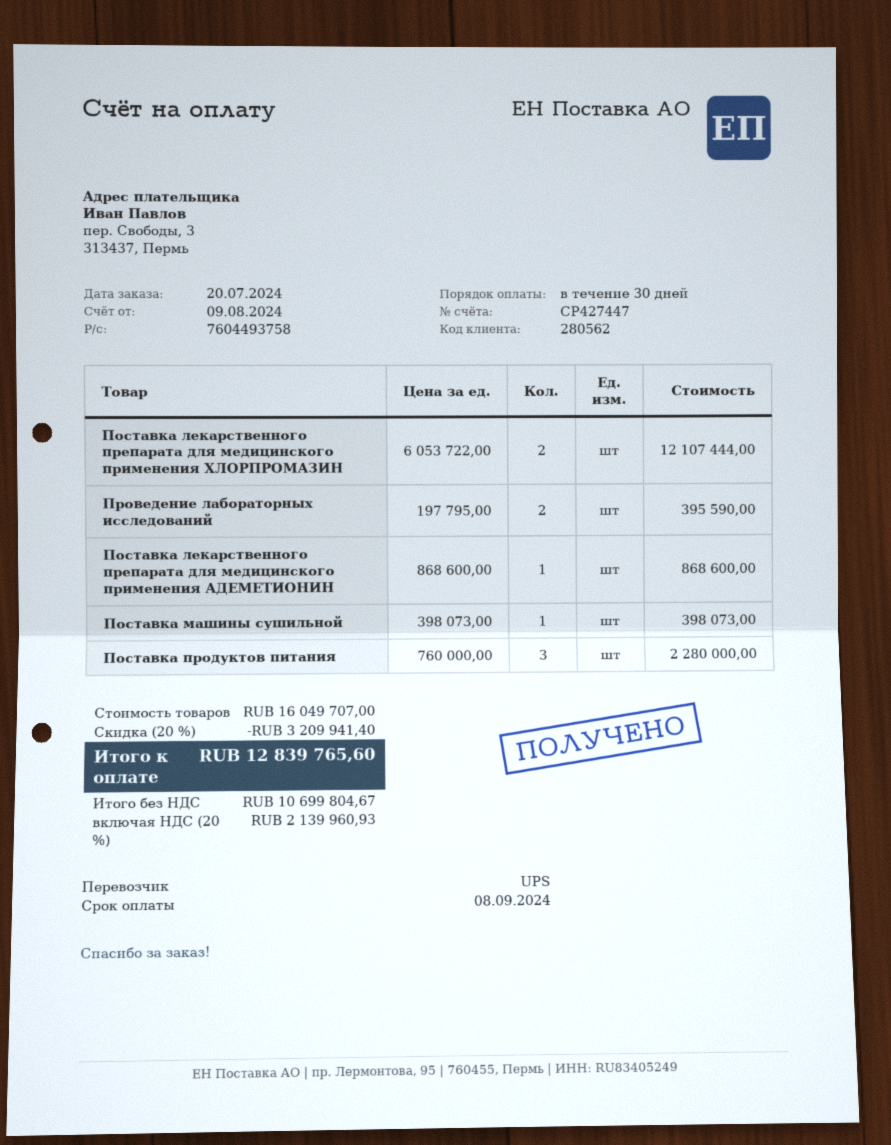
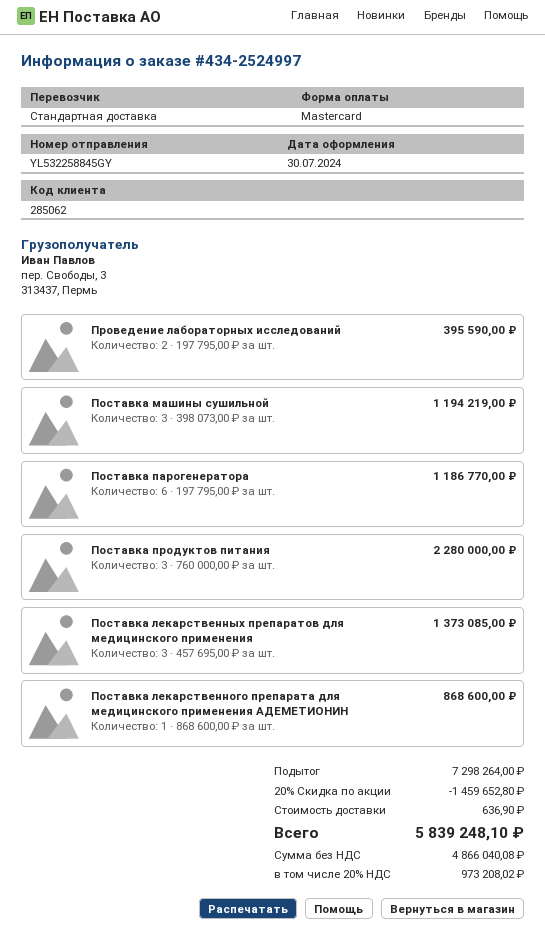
order date: 2024-07-20 -> 2024-07-30
customer number: 280562 -> 285062
shipping method: UPS -> standard
Поставка лекарственного препарата для медицинского применения ХЛОРПРОМАЗИН: 2 x 6053722.00 = 12107444.00 -> none
Поставка машины сушильной: 1 x 398073.00 = 398073.00 -> 3 x 398073.00 = 1194219.00
Поставка парогенератора: none -> 6 x 197795.00 = 1186770.00
Поставка лекарственных препаратов для медицинского применения: none -> 3 x 457695.00 = 1373085.00
subtotal: 16049707.00 -> 7298264.00
discount: 20% = 3209941.40 -> 20% = 1459652.80
shipping: none -> 636.90
net: 10699804.67 -> 4866040.08
tax: 20% = 2139960.93 -> 20% = 973208.02
total: 12839765.60 -> 5839248.10

